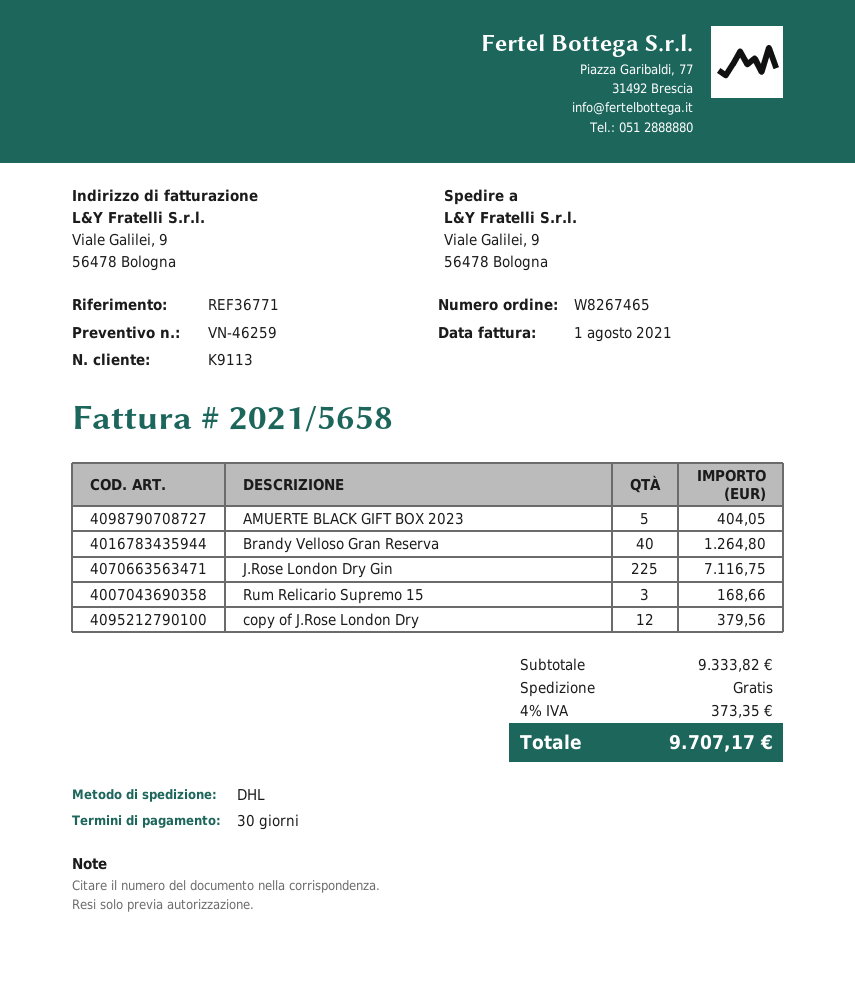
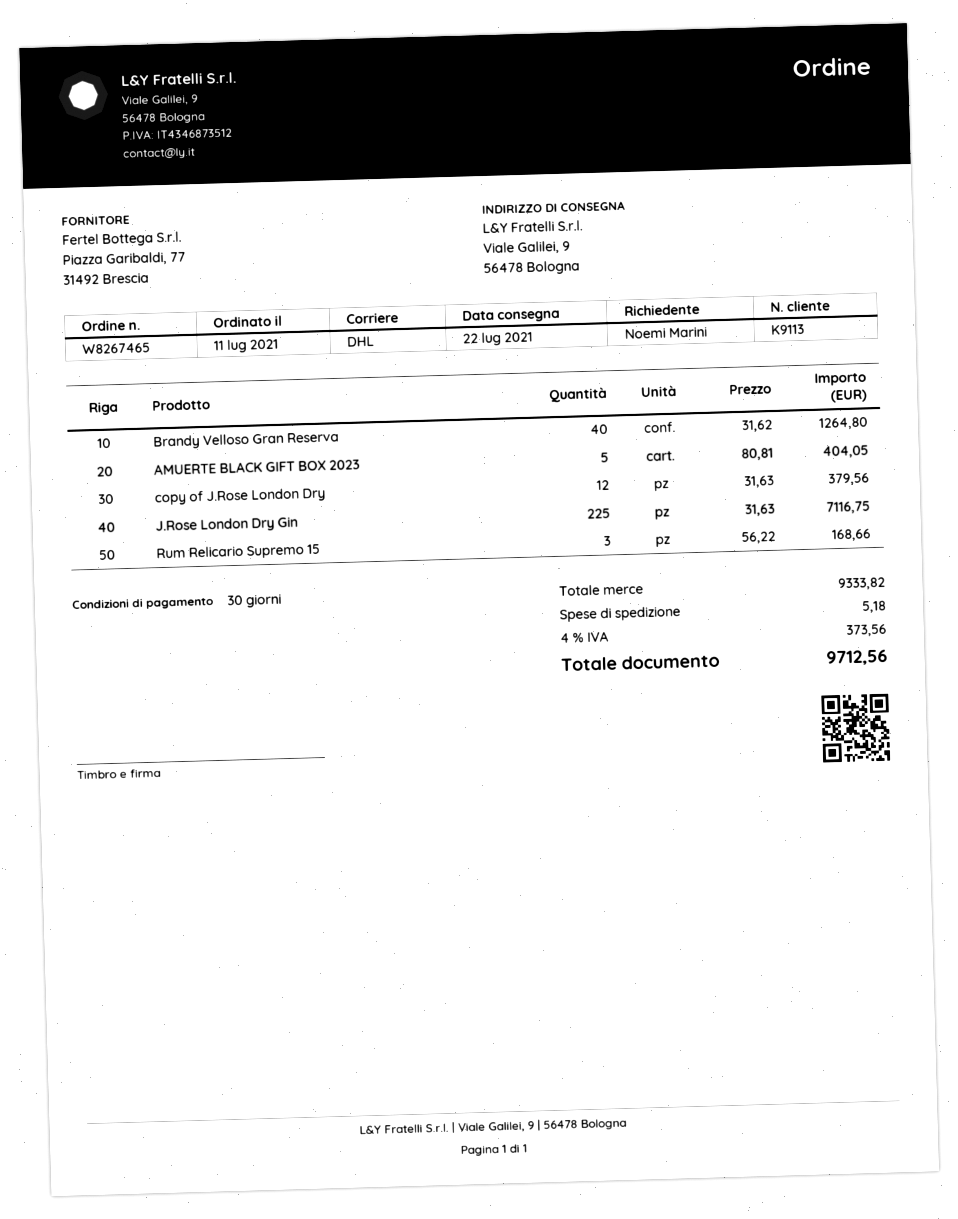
shipping: 0.00 -> 5.18
tax: 4% = 373.35 -> 4% = 373.56
total: 9707.17 -> 9712.56

